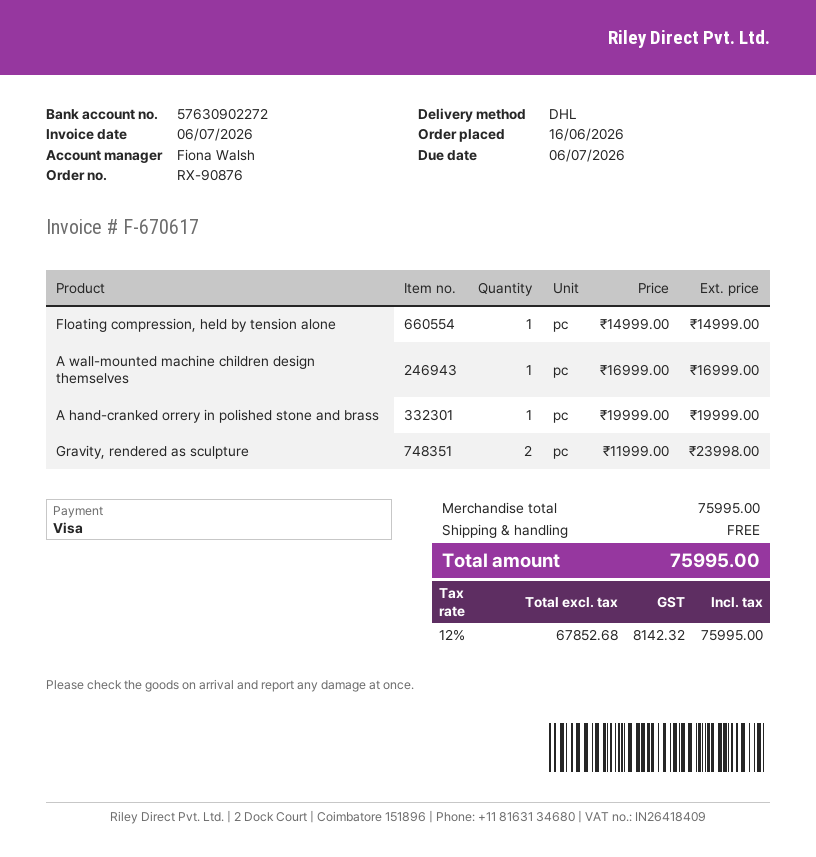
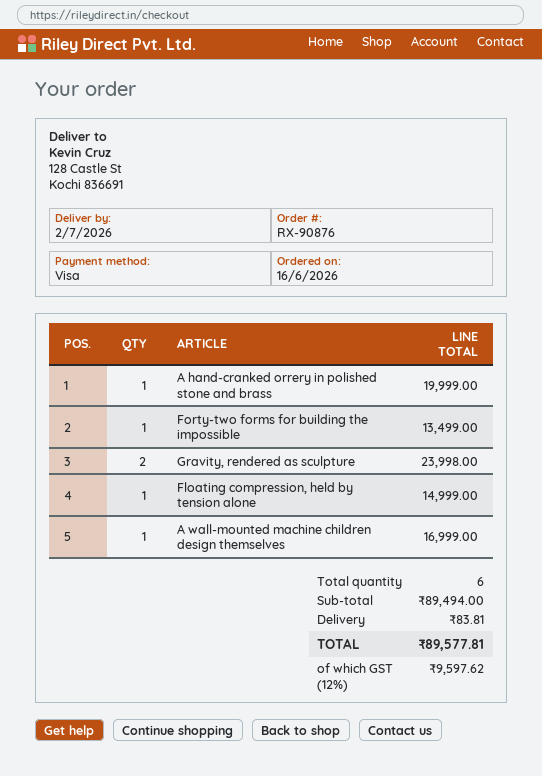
Forty-two forms for building the impossible: none -> 1 for 13499.00
subtotal: 75995.00 -> 89494.00
shipping: 0.00 -> 83.81
tax: 12% = 8142.32 -> 12% = 9597.62
total: 75995.00 -> 89577.81

